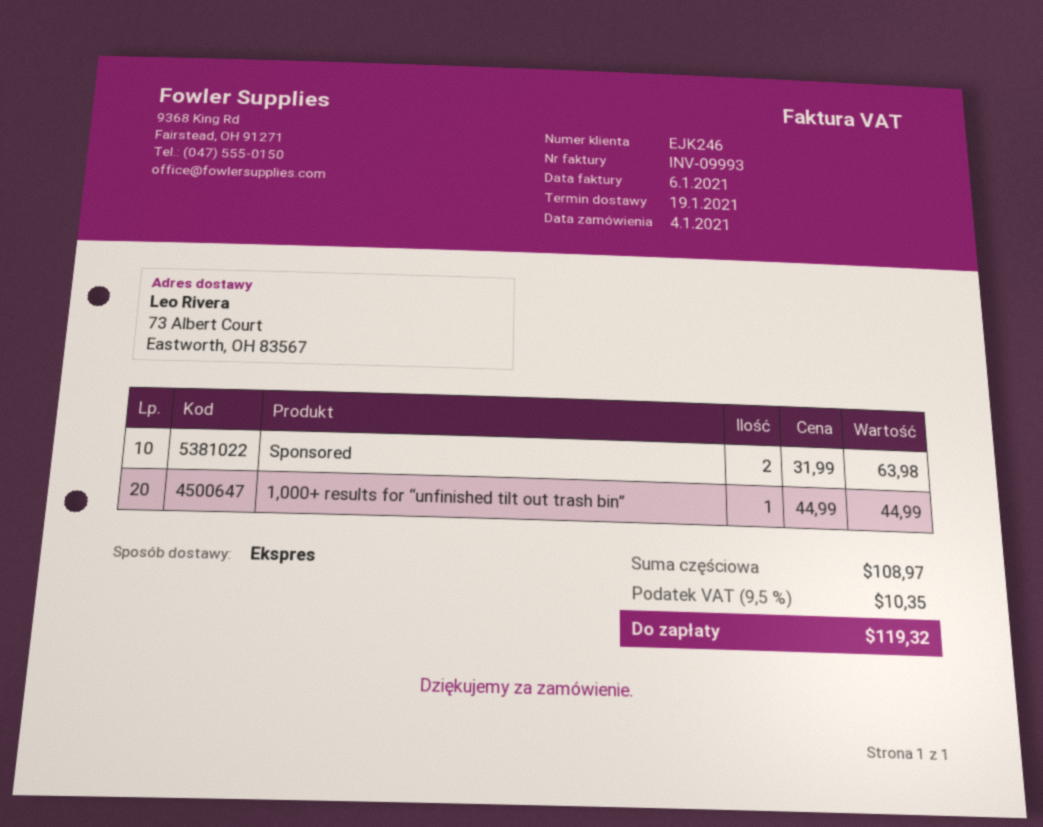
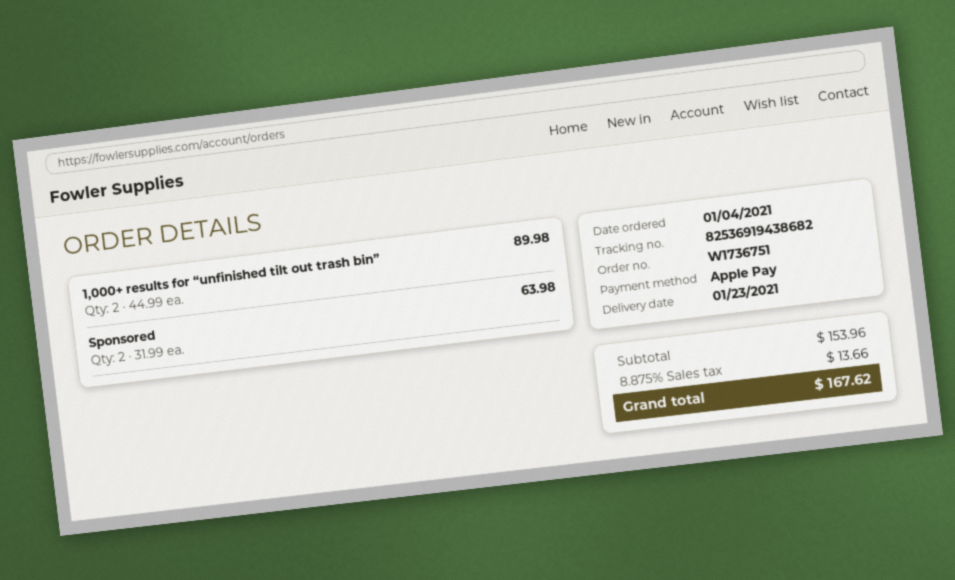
delivery date: 2021-01-19 -> 2021-01-23
1,000+ results for “unfinished tilt out trash bin”: 1 x 44.99 = 44.99 -> 2 x 44.99 = 89.98
subtotal: 108.97 -> 153.96
tax: 9.5% = 10.35 -> 8.875% = 13.66
total: 119.32 -> 167.62

